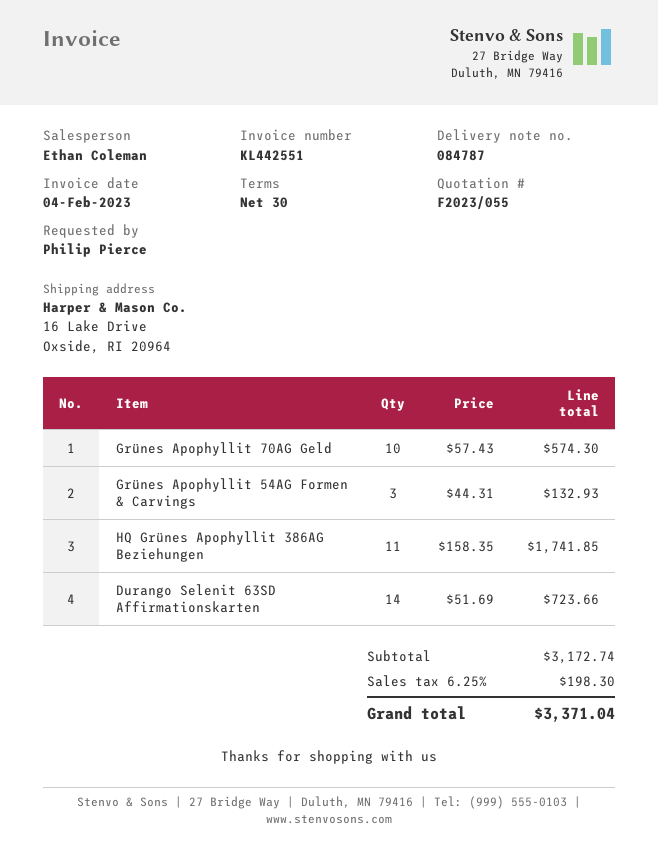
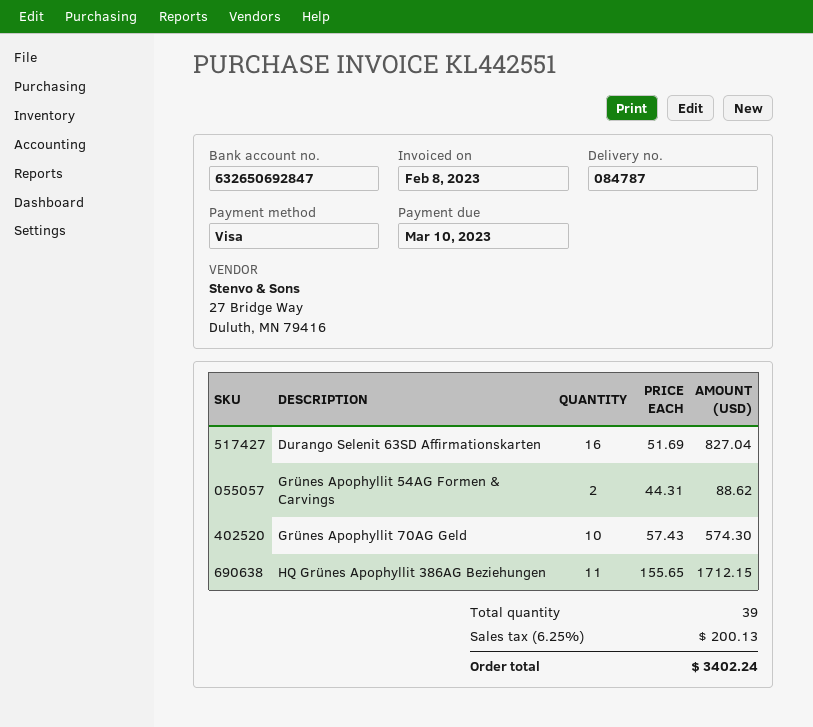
invoice date: 2023-02-04 -> 2023-02-08
Grünes Apophyllit 54AG Formen & Carvings: 3 x 44.31 = 132.93 -> 2 x 44.31 = 88.62
HQ Grünes Apophyllit 386AG Beziehungen: 11 x 158.35 = 1741.85 -> 11 x 155.65 = 1712.15
Durango Selenit 63SD Affirmationskarten: 14 x 51.69 = 723.66 -> 16 x 51.69 = 827.04
tax: 6.25% = 198.30 -> 6.25% = 200.13
total: 3371.04 -> 3402.24

